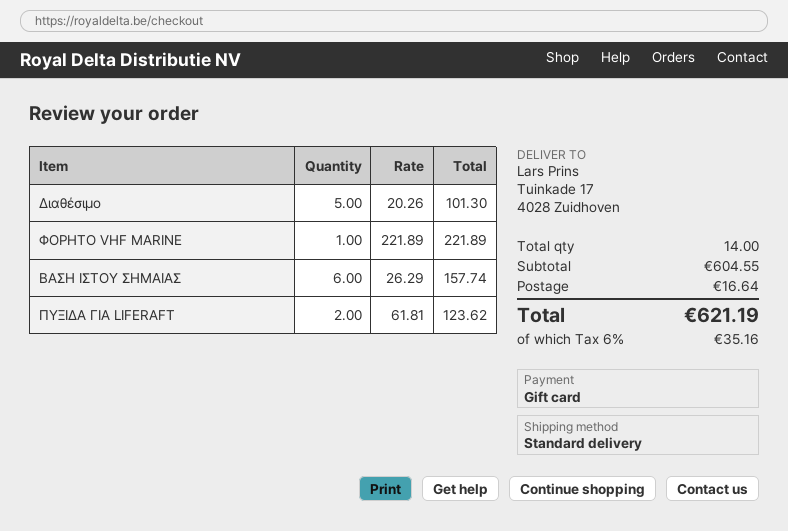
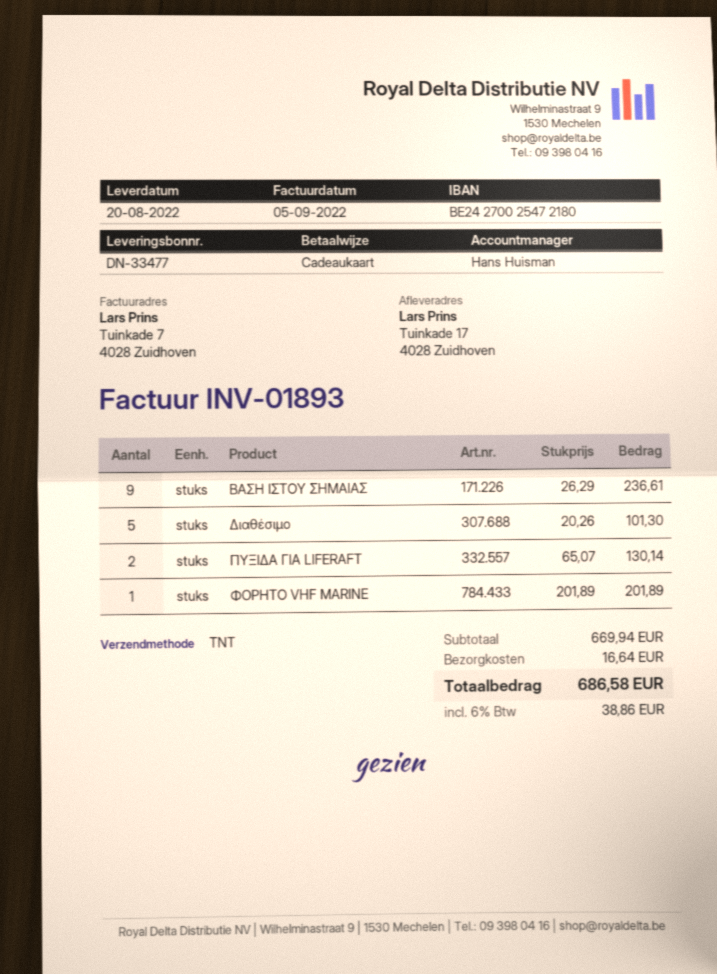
shipping method: standard -> TNT
ΦΟΡΗΤΟ VHF MARINE: 1 x 221.89 = 221.89 -> 1 x 201.89 = 201.89
ΒΑΣΗ ΙΣΤΟΥ ΣΗΜΑΙΑΣ: 6 x 26.29 = 157.74 -> 9 x 26.29 = 236.61
ΠΥΞΙΔΑ ΓΙΑ LIFERAFT: 2 x 61.81 = 123.62 -> 2 x 65.07 = 130.14
subtotal: 604.55 -> 669.94
tax: 6% = 35.16 -> 6% = 38.86
total: 621.19 -> 686.58

